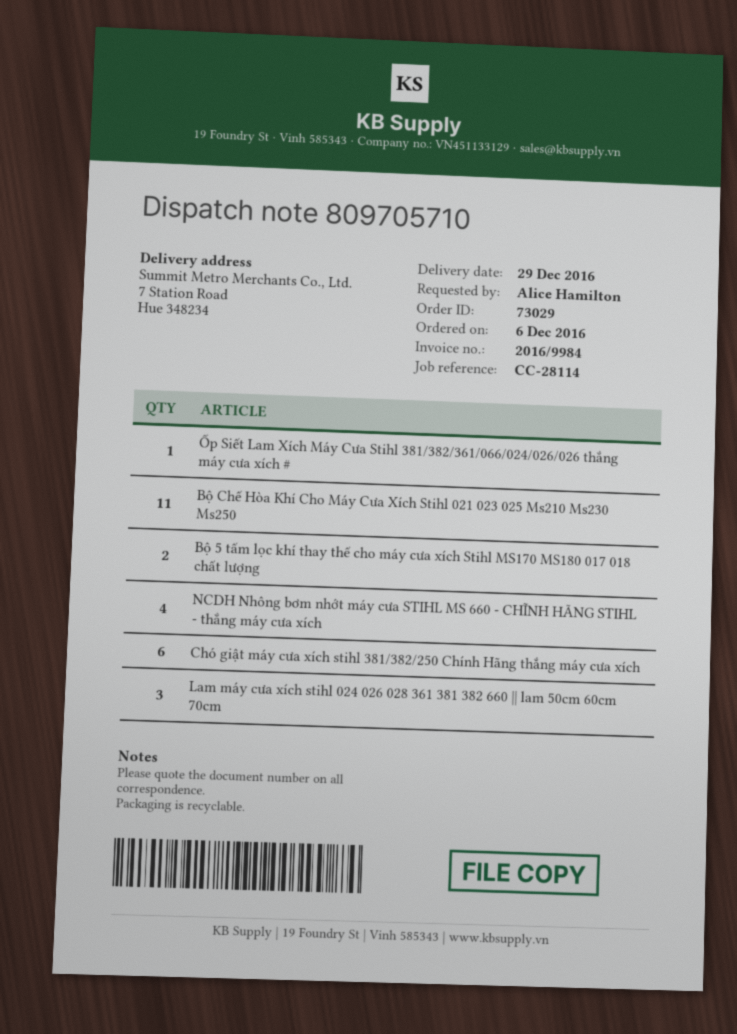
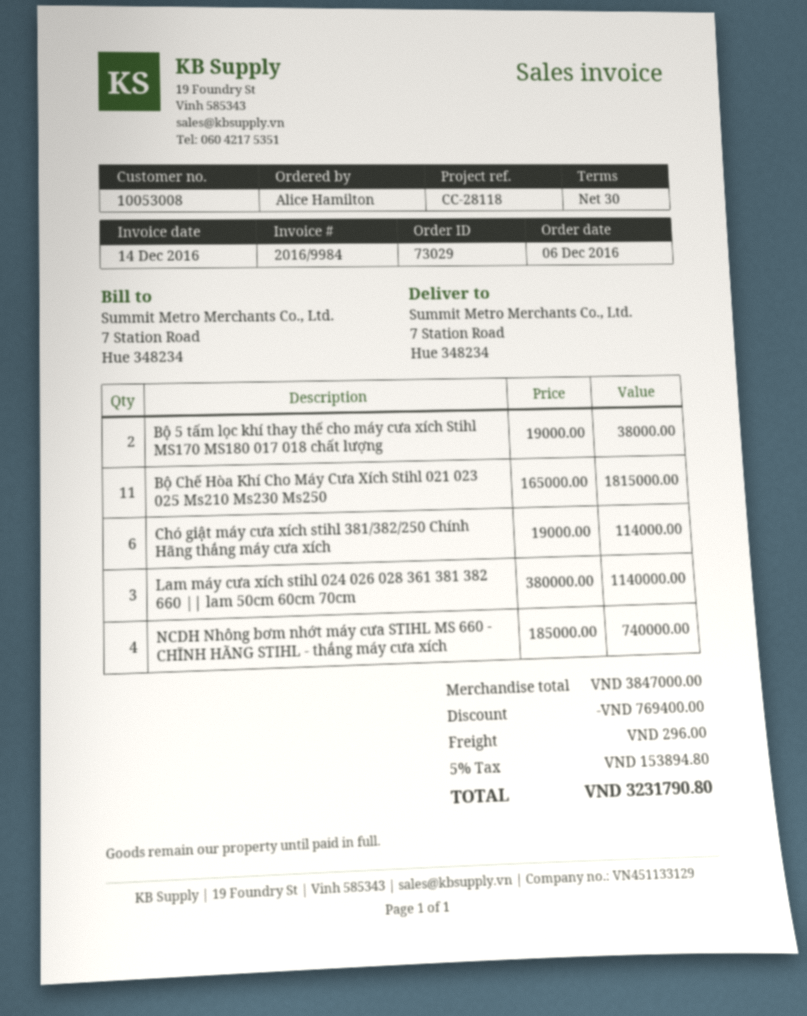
reference: CC-28114 -> CC-28118
Ốp Siết Lam Xích Máy Cưa Stihl 381/382/361/066/024/026/026 thắng máy cưa xích #: 1 -> none

